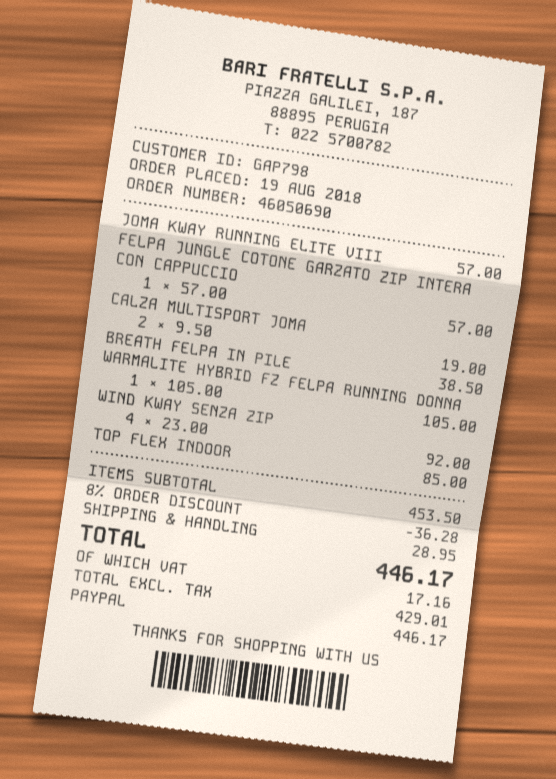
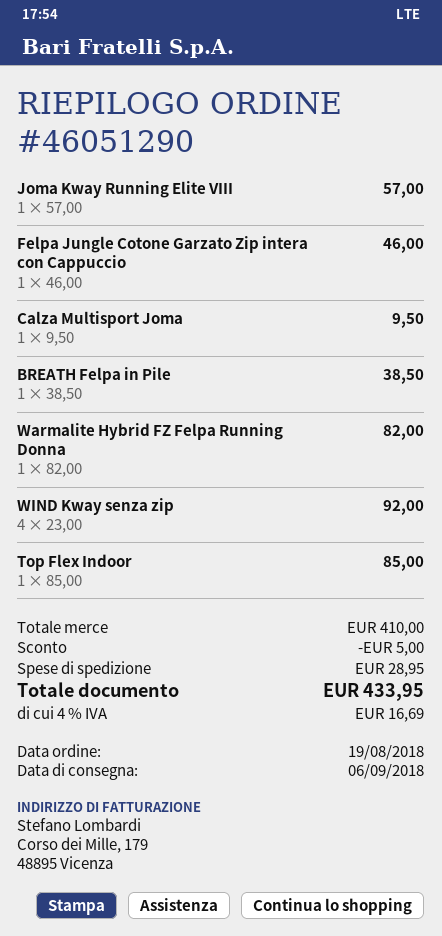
order number: 46050690 -> 46051290
FELPA JUNGLE COTONE GARZATO ZIP INTERA CON CAPPUCCIO: 1 x 57.00 = 57.00 -> 1 x 46.00 = 46.00
CALZA MULTISPORT JOMA: 2 x 9.50 = 19.00 -> 1 x 9.50 = 9.50
WARMALITE HYBRID FZ FELPA RUNNING DONNA: 1 x 105.00 = 105.00 -> 1 x 82.00 = 82.00
subtotal: 453.50 -> 410.00
discount: 36.28 -> 5.00
tax: 17.16 -> 16.69
total: 446.17 -> 433.95

